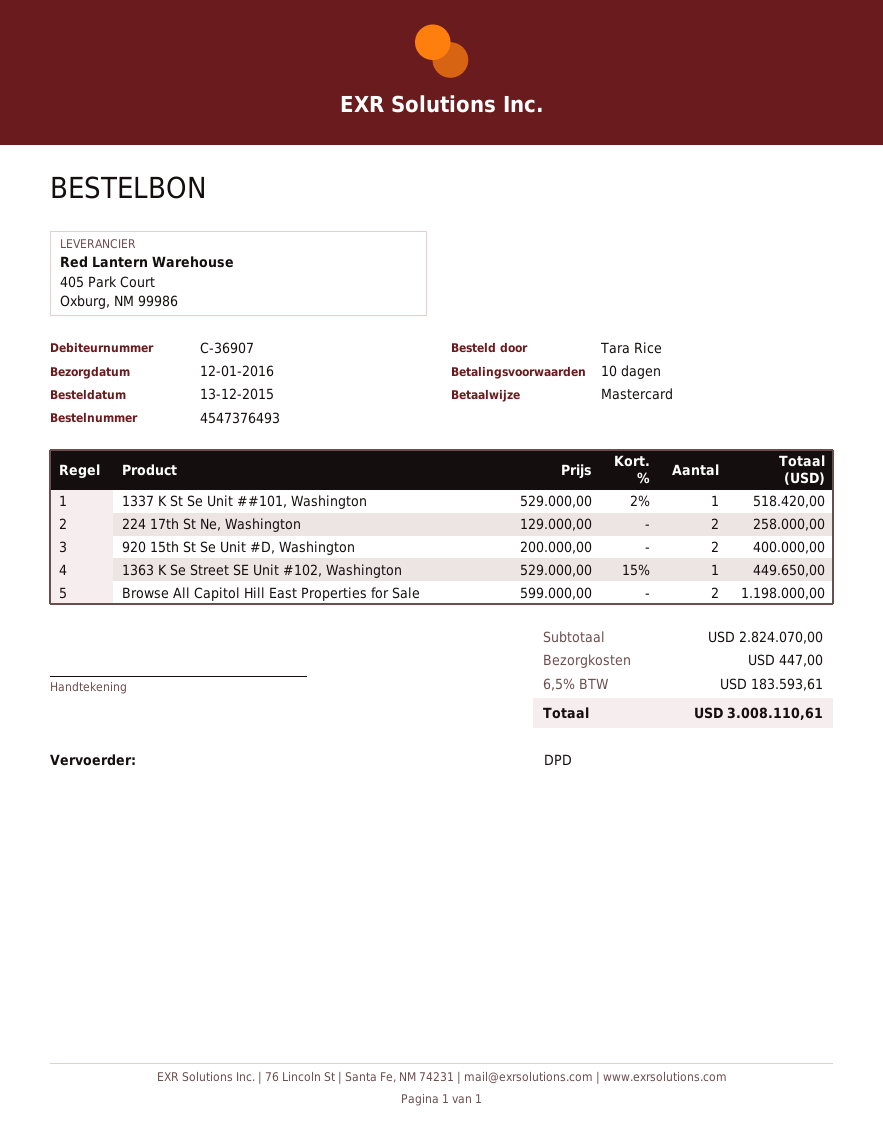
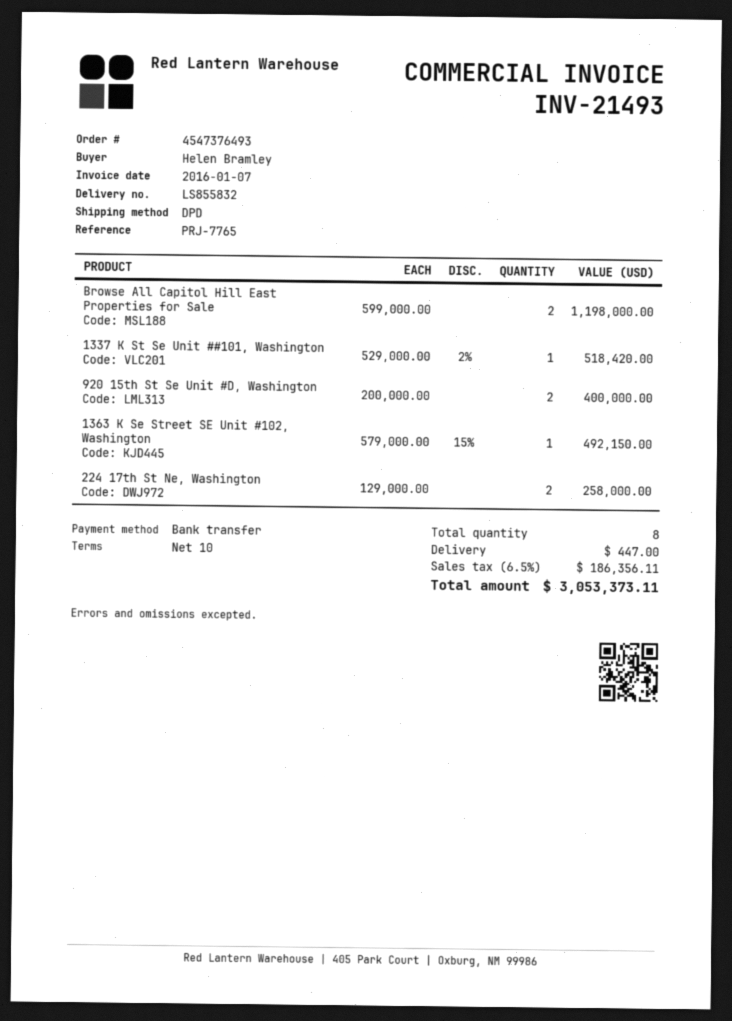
ordered by: Tara Rice -> Helen Bramley
payment method: Mastercard -> bank transfer
1363 K Se Street SE Unit #102, Washington: 1 x 529000.00 - 15% = 449650.00 -> 1 x 579000.00 - 15% = 492150.00
tax: 6.5% = 183593.61 -> 6.5% = 186356.11
total: 3008110.61 -> 3053373.11

